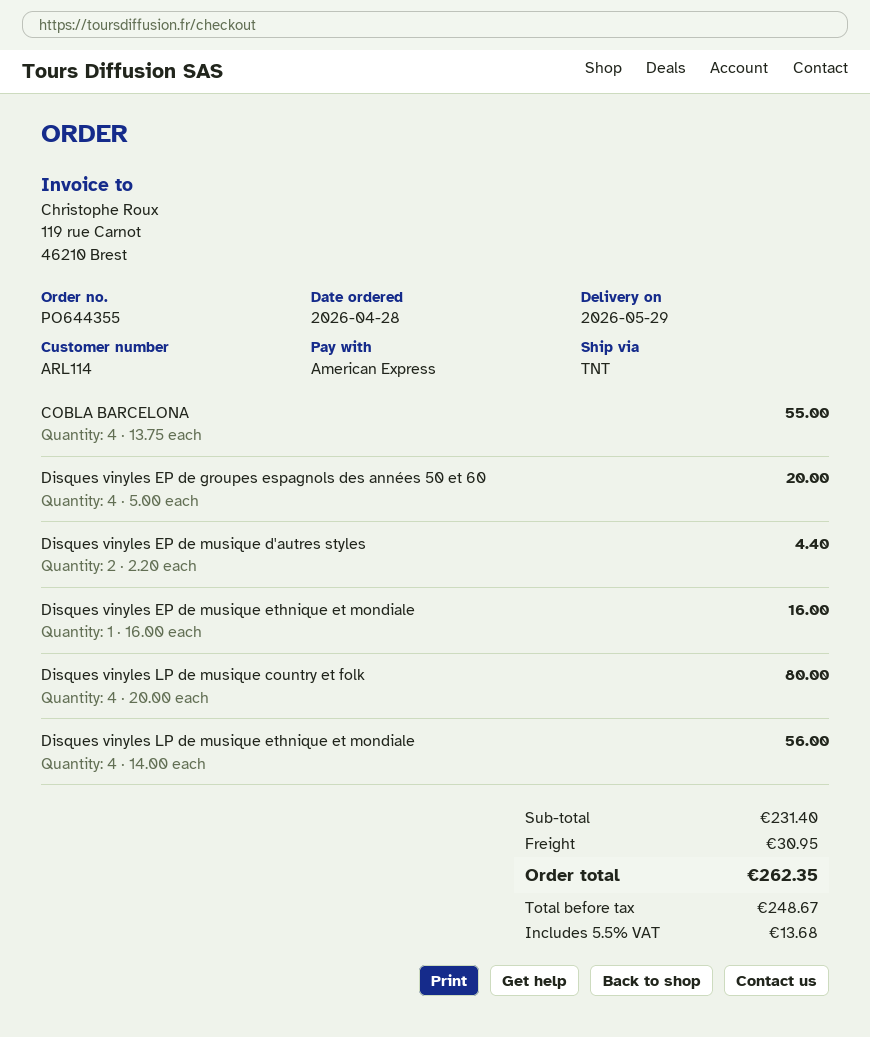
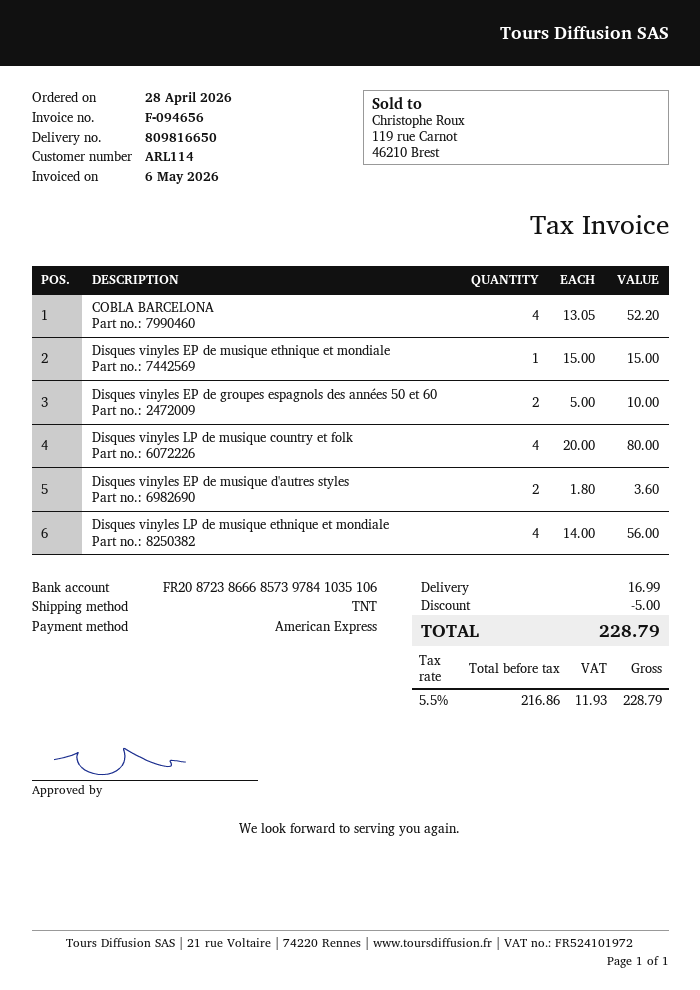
COBLA BARCELONA: 4 x 13.75 = 55.00 -> 4 x 13.05 = 52.20
Disques vinyles EP de groupes espagnols des années 50 et 60: 4 x 5.00 = 20.00 -> 2 x 5.00 = 10.00
Disques vinyles EP de musique d'autres styles: 2 x 2.20 = 4.40 -> 2 x 1.80 = 3.60
Disques vinyles EP de musique ethnique et mondiale: 1 x 16.00 = 16.00 -> 1 x 15.00 = 15.00
discount: none -> 5.00
shipping: 30.95 -> 16.99
net: 248.67 -> 216.86
tax: 5.5% = 13.68 -> 5.5% = 11.93
total: 262.35 -> 228.79

